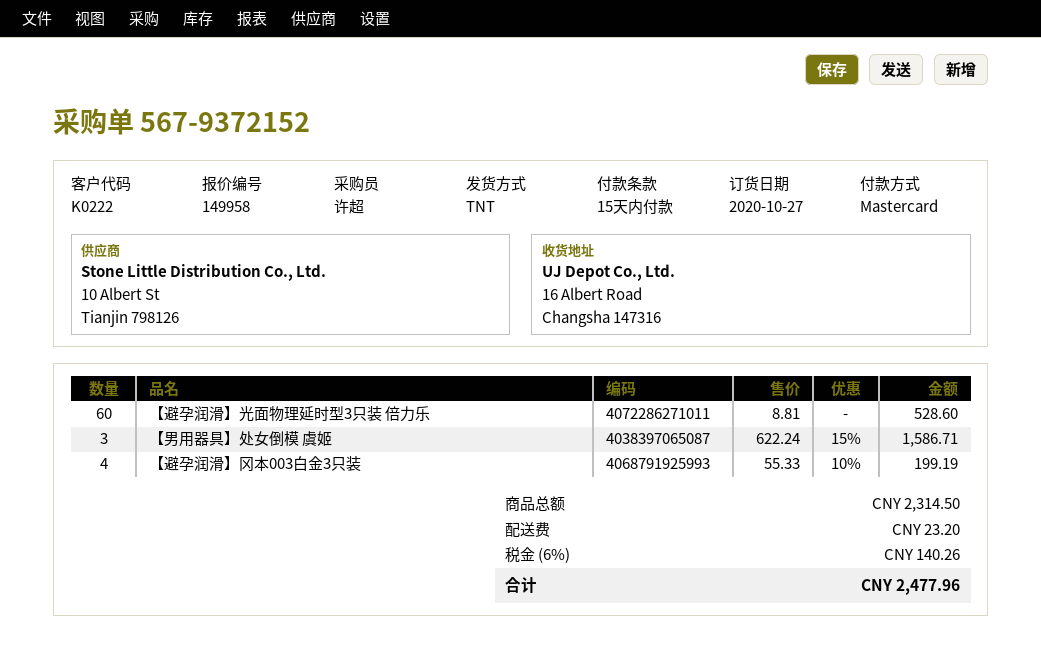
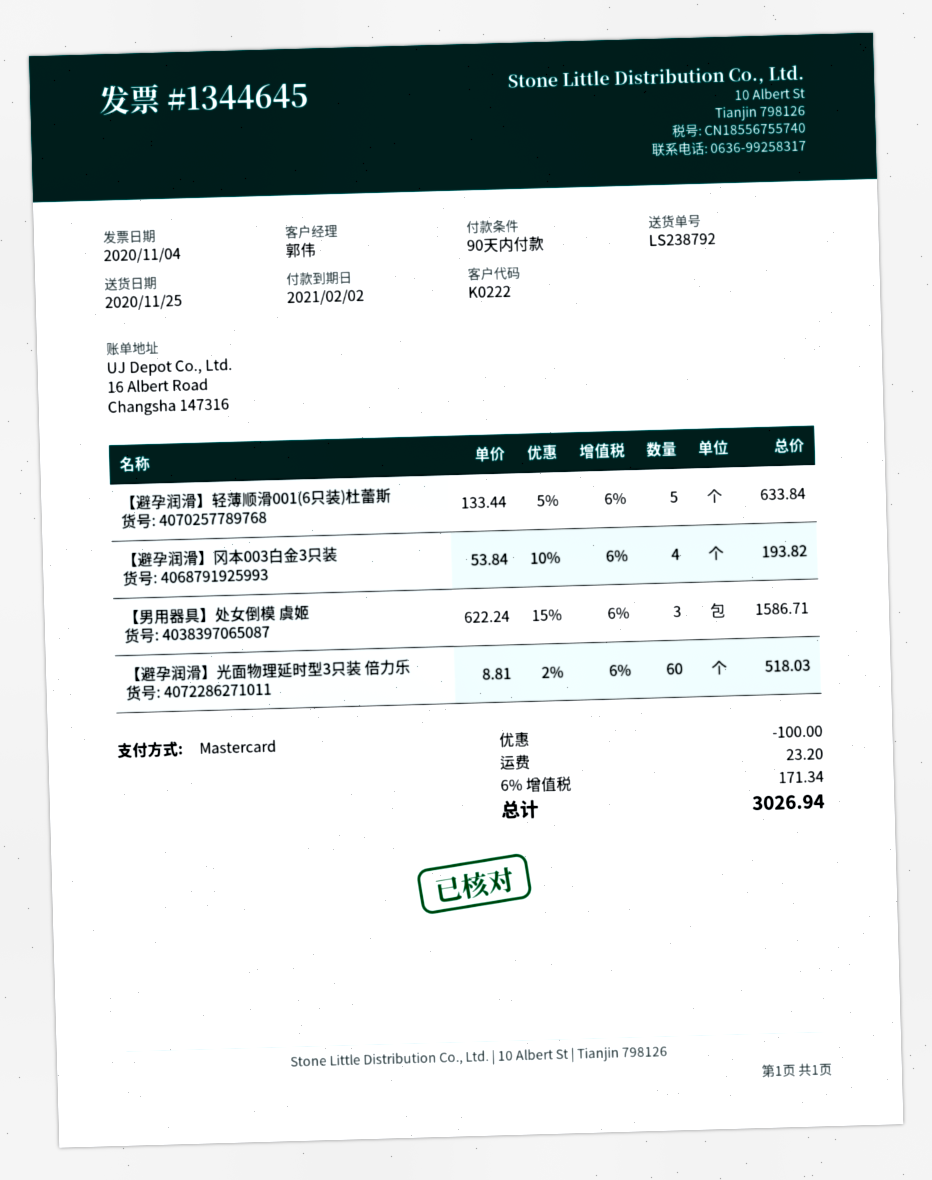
payment terms: 15 days -> 90 days
【避孕润滑】光面物理延时型3只装 倍力乐: 60 x 8.81 = 528.60 -> 60 x 8.81 - 2% = 518.03
【避孕润滑】冈本003白金3只装: 4 x 55.33 - 10% = 199.19 -> 4 x 53.84 - 10% = 193.82
【避孕润滑】轻薄顺滑001(6只装)杜蕾斯: none -> 5 x 133.44 - 5% = 633.84
discount: none -> 100.00
tax: 6% = 140.26 -> 6% = 171.34
total: 2477.96 -> 3026.94

